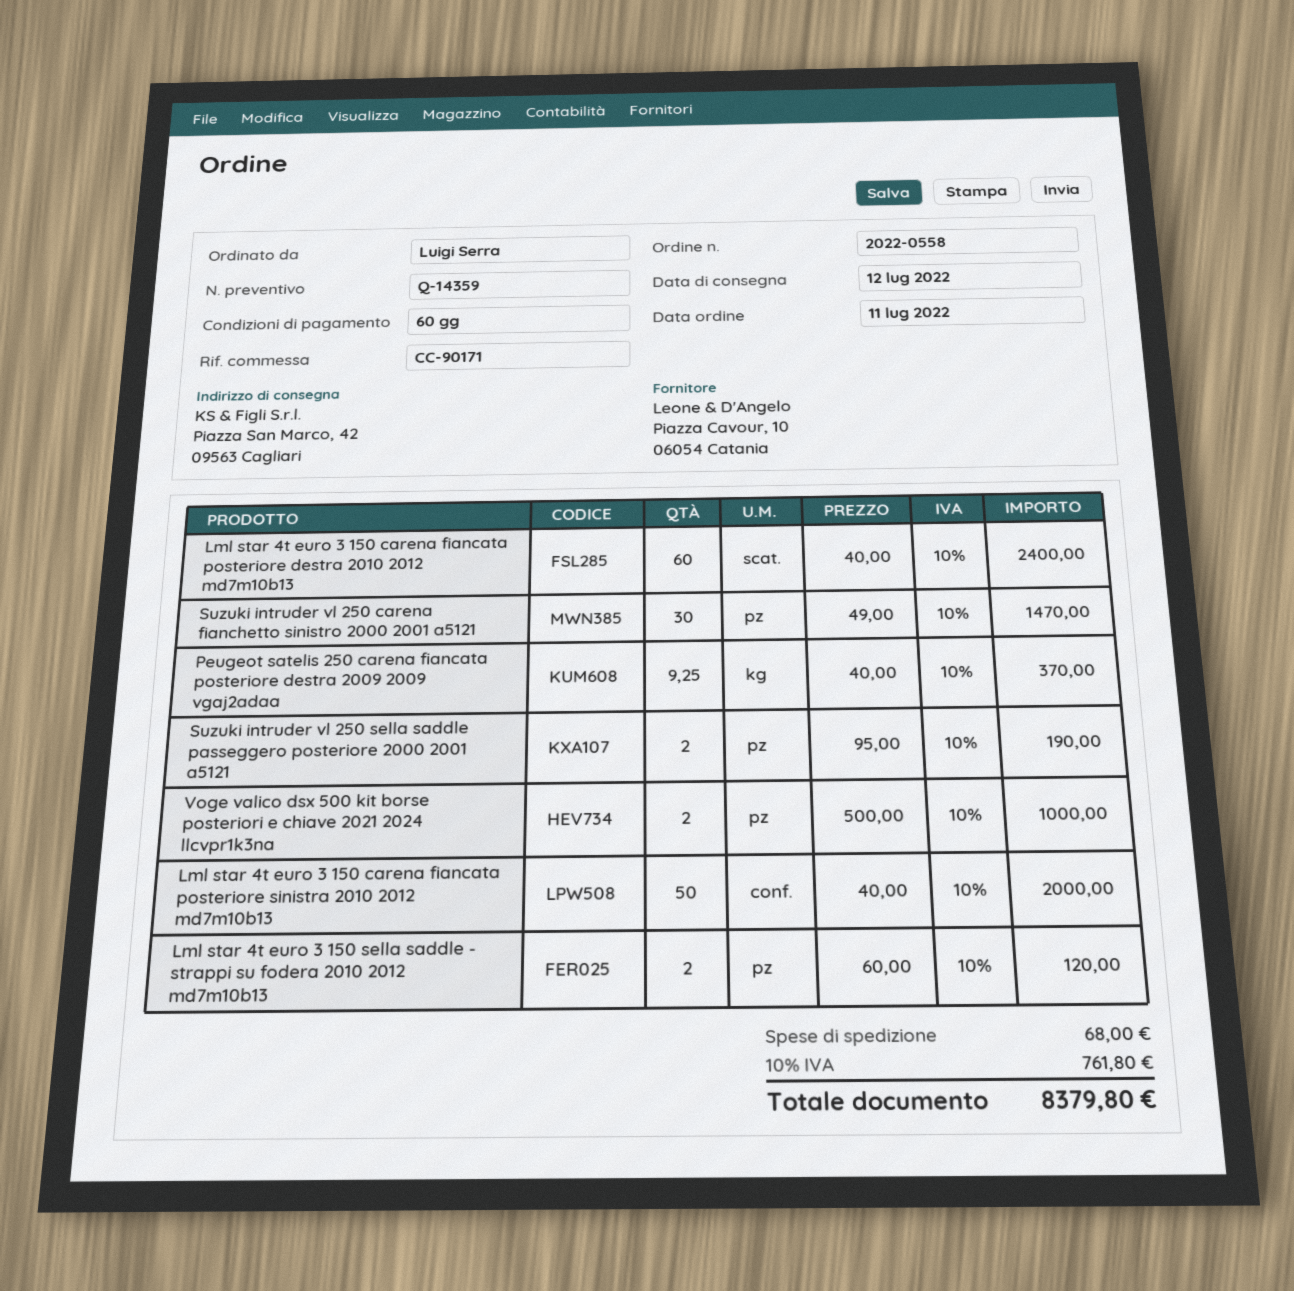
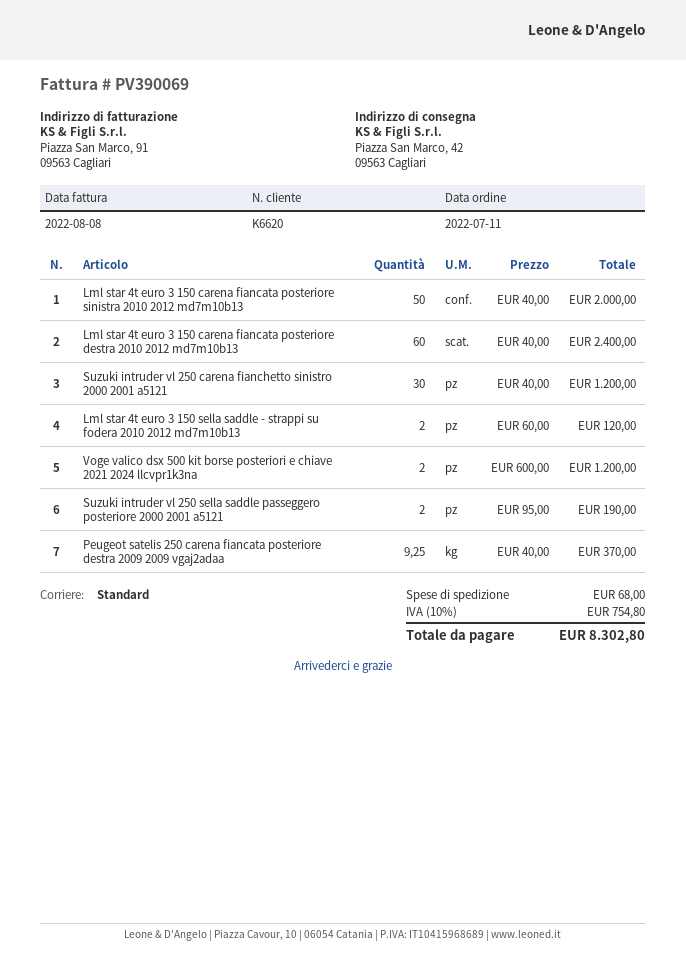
Suzuki intruder vl 250 carena fianchetto sinistro 2000 2001 a5121: 30 x 49.00 = 1470.00 -> 30 x 40.00 = 1200.00
Voge valico dsx 500 kit borse posteriori e chiave 2021 2024 llcvpr1k3na: 2 x 500.00 = 1000.00 -> 2 x 600.00 = 1200.00
tax: 10% = 761.80 -> 10% = 754.80
total: 8379.80 -> 8302.80

